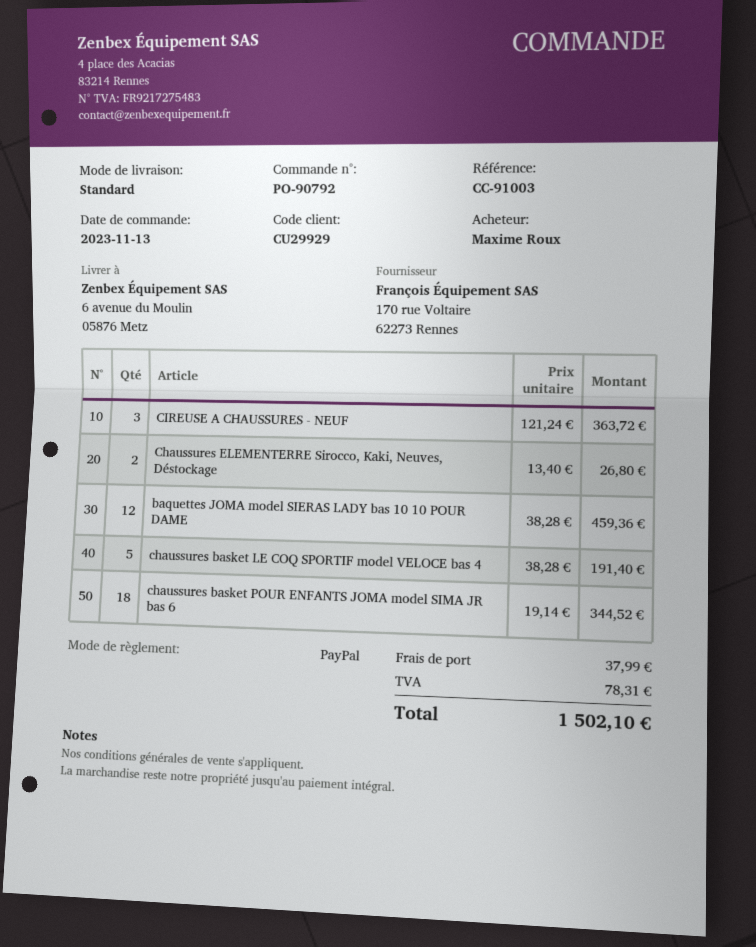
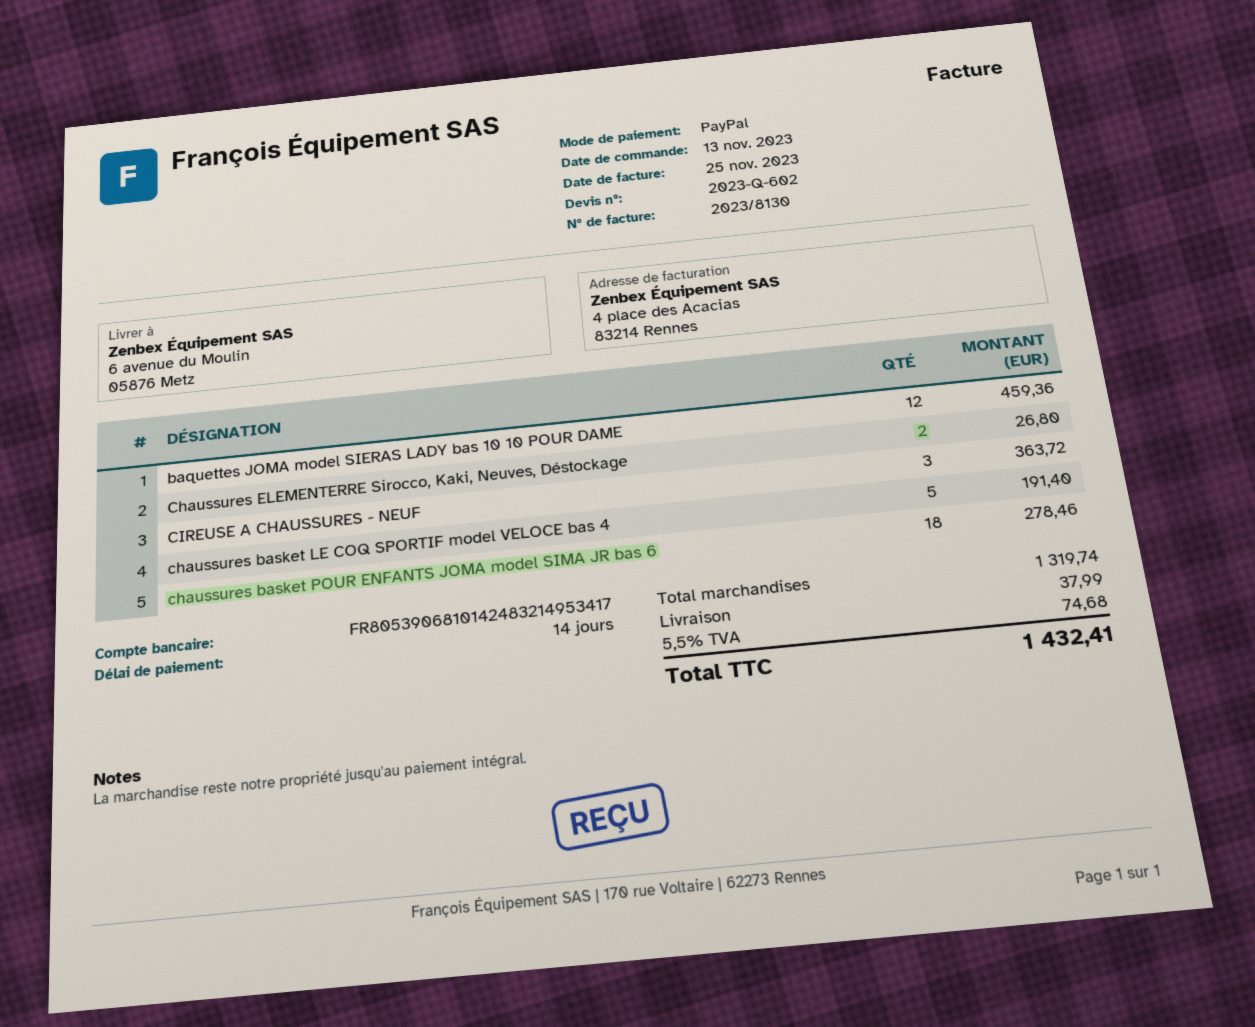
chaussures basket POUR ENFANTS JOMA model SIMA JR bas 6: 18 for 344.52 -> 18 for 278.46
tax: 78.31 -> 74.68
total: 1502.10 -> 1432.41

